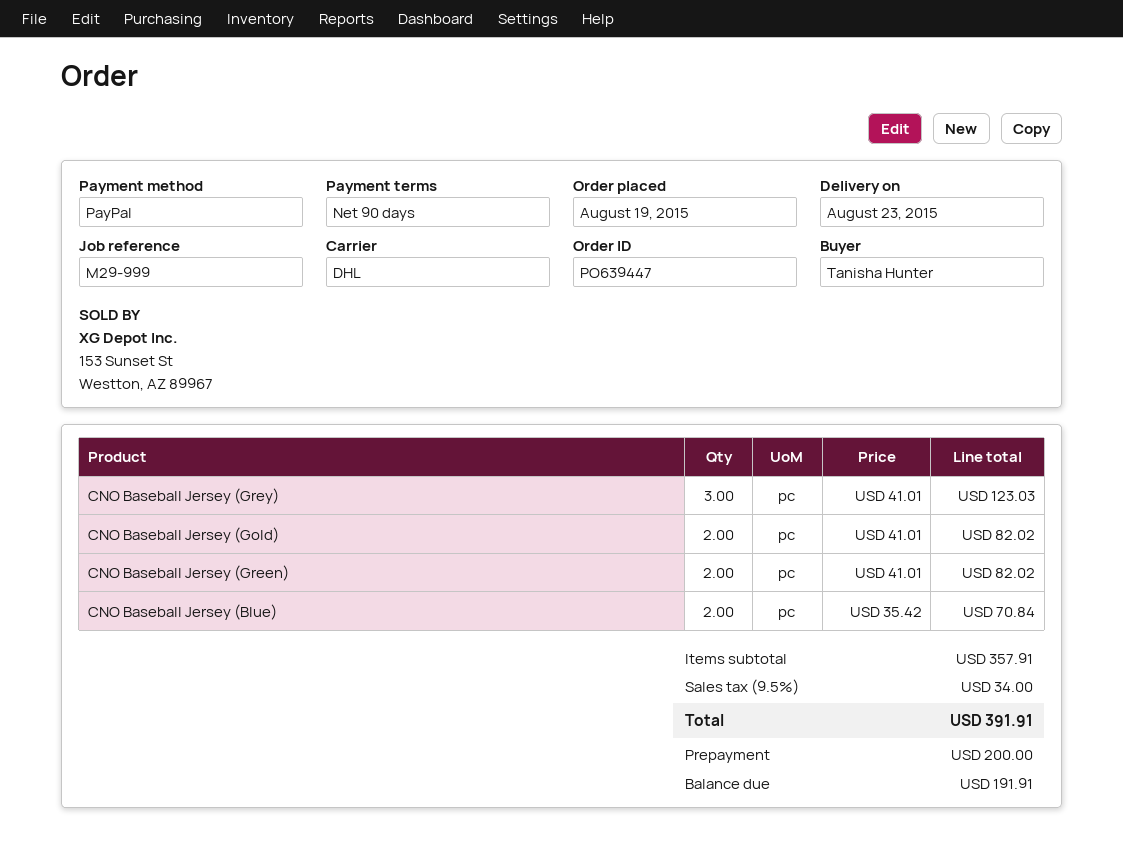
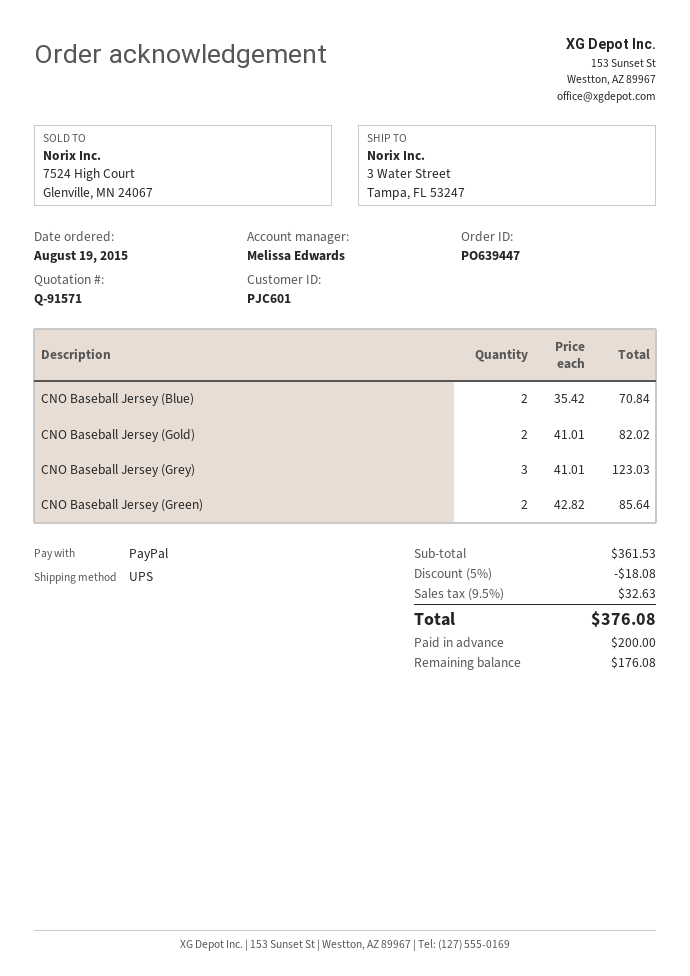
shipping method: DHL -> UPS
CNO Baseball Jersey (Green): 2 x 41.01 = 82.02 -> 2 x 42.82 = 85.64
subtotal: 357.91 -> 361.53
discount: none -> 5% = 18.08
tax: 9.5% = 34.00 -> 9.5% = 32.63
total: 391.91 -> 376.08
balance: 191.91 -> 176.08

